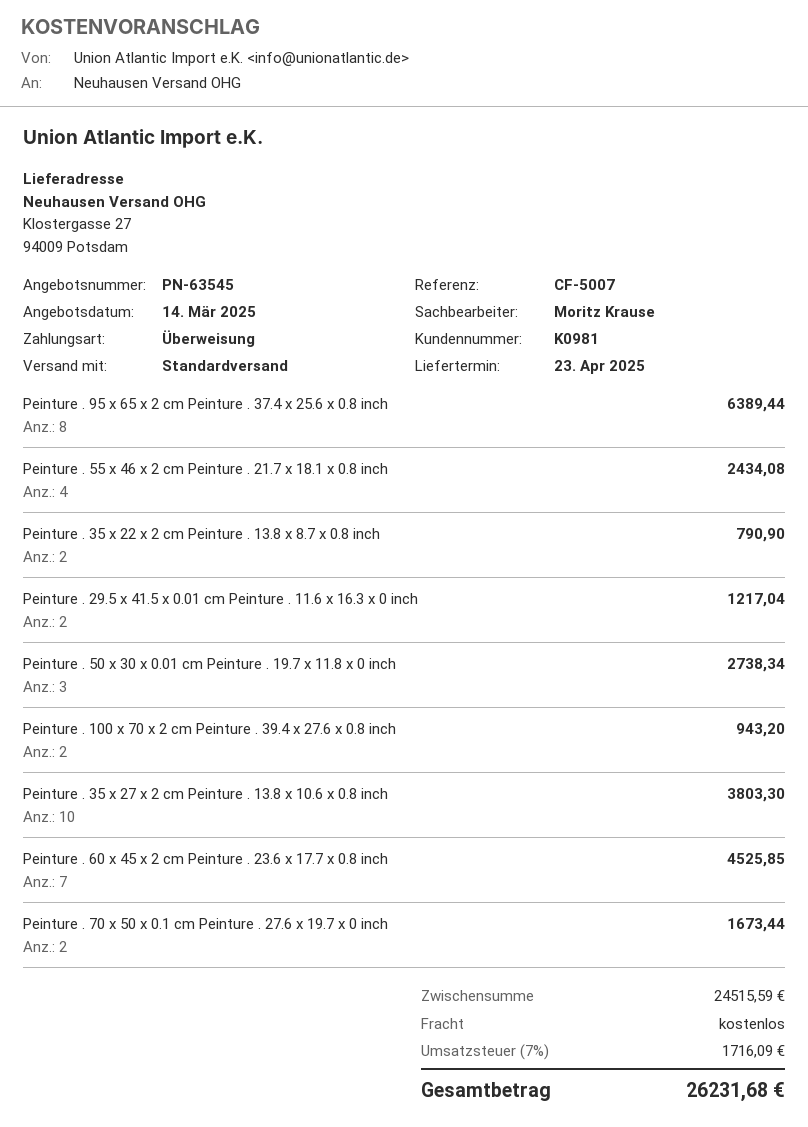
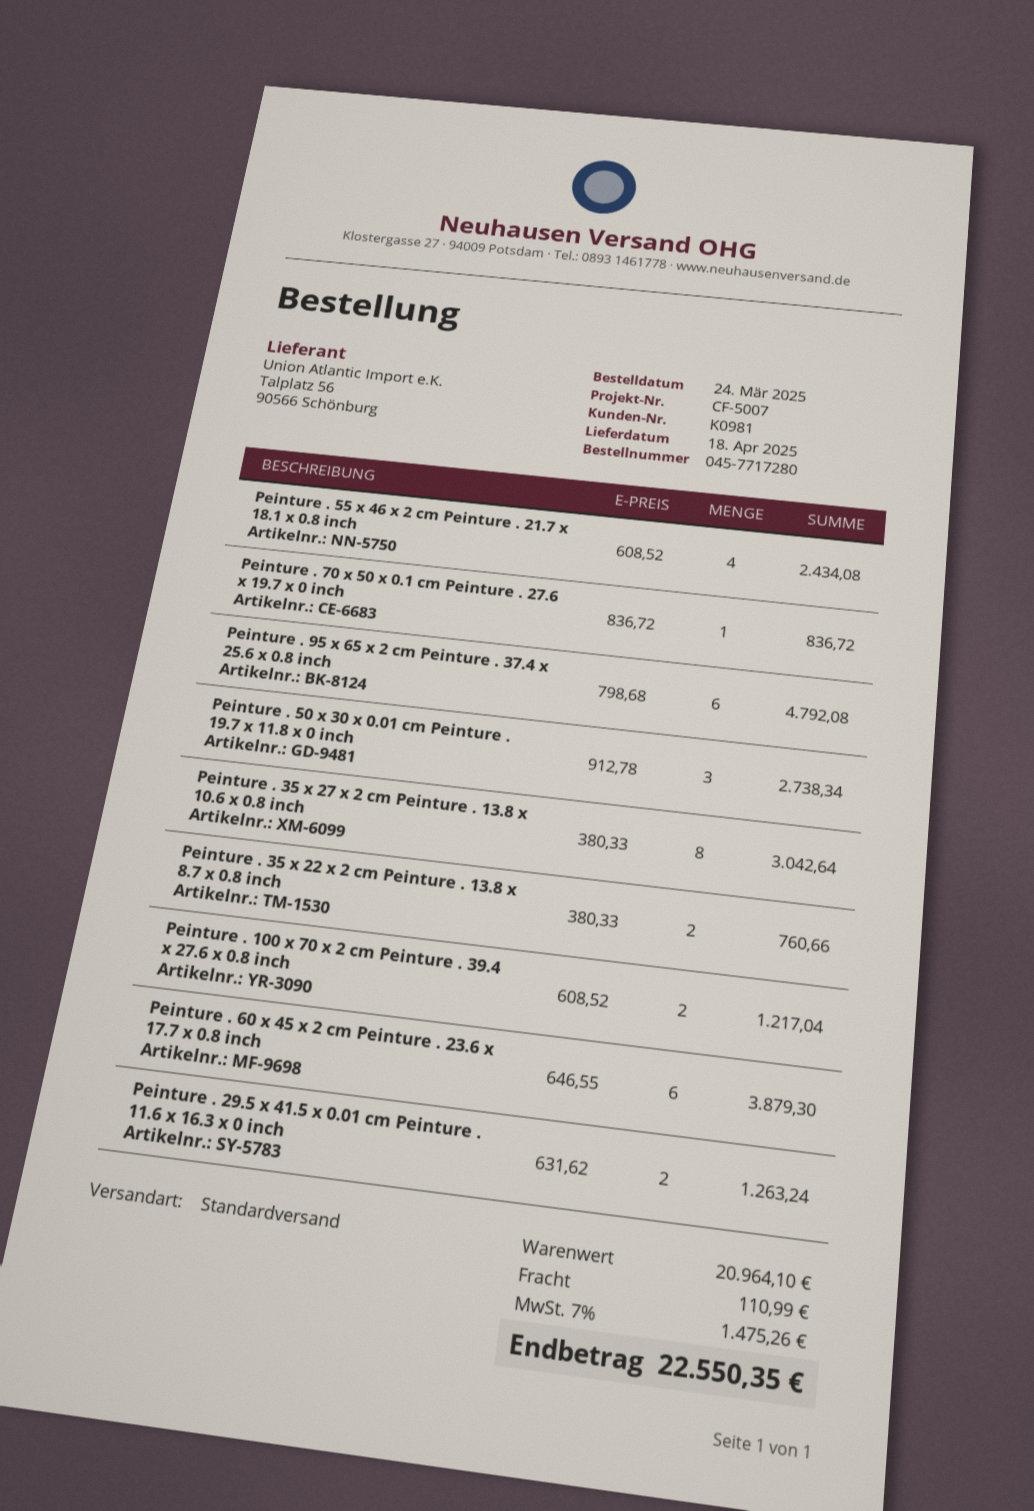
delivery date: 2025-04-23 -> 2025-04-18
Peinture . 95 x 65 x 2 cm Peinture . 37.4 x 25.6 x 0.8 inch: 8 for 6389.44 -> 6 for 4792.08
Peinture . 35 x 22 x 2 cm Peinture . 13.8 x 8.7 x 0.8 inch: 2 for 790.90 -> 2 for 760.66
Peinture . 29.5 x 41.5 x 0.01 cm Peinture . 11.6 x 16.3 x 0 inch: 2 for 1217.04 -> 2 for 1263.24
Peinture . 100 x 70 x 2 cm Peinture . 39.4 x 27.6 x 0.8 inch: 2 for 943.20 -> 2 for 1217.04
Peinture . 35 x 27 x 2 cm Peinture . 13.8 x 10.6 x 0.8 inch: 10 for 3803.30 -> 8 for 3042.64
Peinture . 60 x 45 x 2 cm Peinture . 23.6 x 17.7 x 0.8 inch: 7 for 4525.85 -> 6 for 3879.30
Peinture . 70 x 50 x 0.1 cm Peinture . 27.6 x 19.7 x 0 inch: 2 for 1673.44 -> 1 for 836.72
subtotal: 24515.59 -> 20964.10
shipping: 0.00 -> 110.99
tax: 7% = 1716.09 -> 7% = 1475.26
total: 26231.68 -> 22550.35

